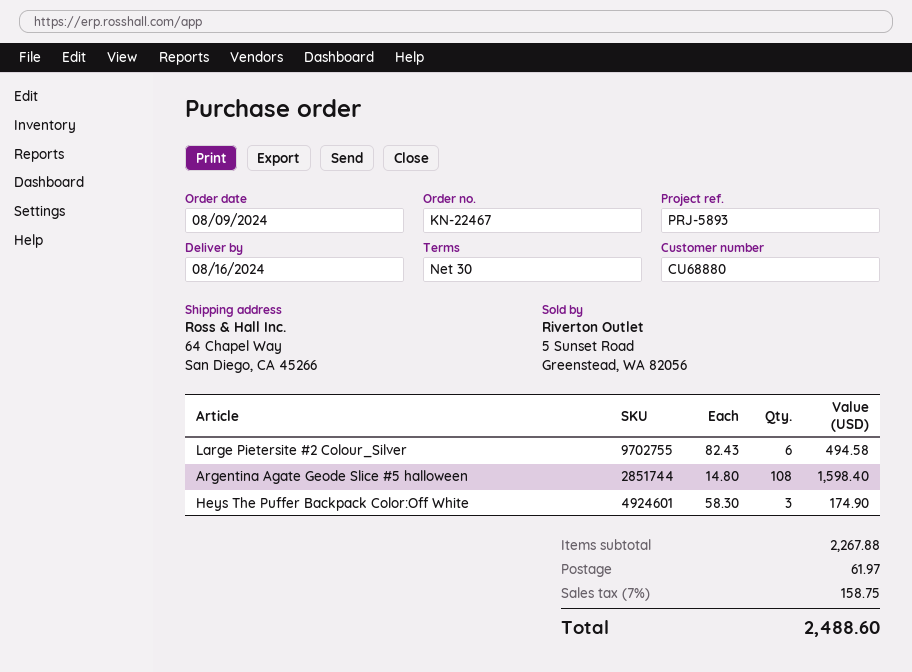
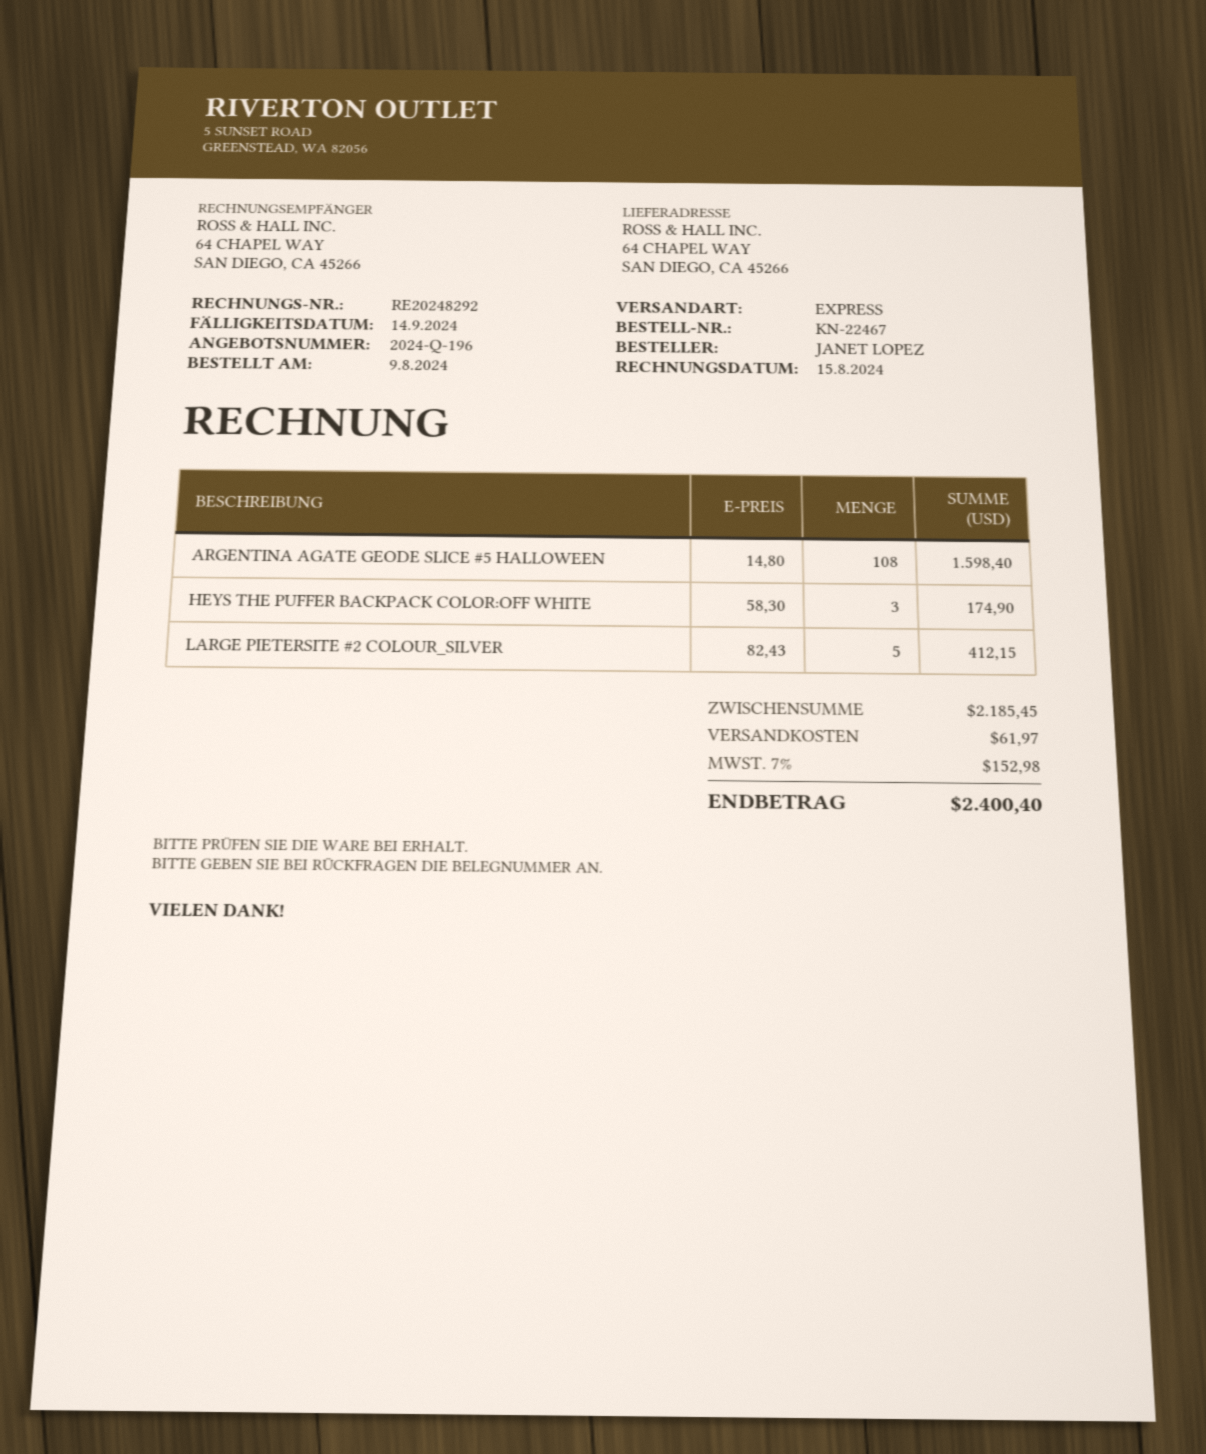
Large Pietersite #2 Colour_Silver: 6 x 82.43 = 494.58 -> 5 x 82.43 = 412.15
subtotal: 2267.88 -> 2185.45
tax: 7% = 158.75 -> 7% = 152.98
total: 2488.60 -> 2400.40

